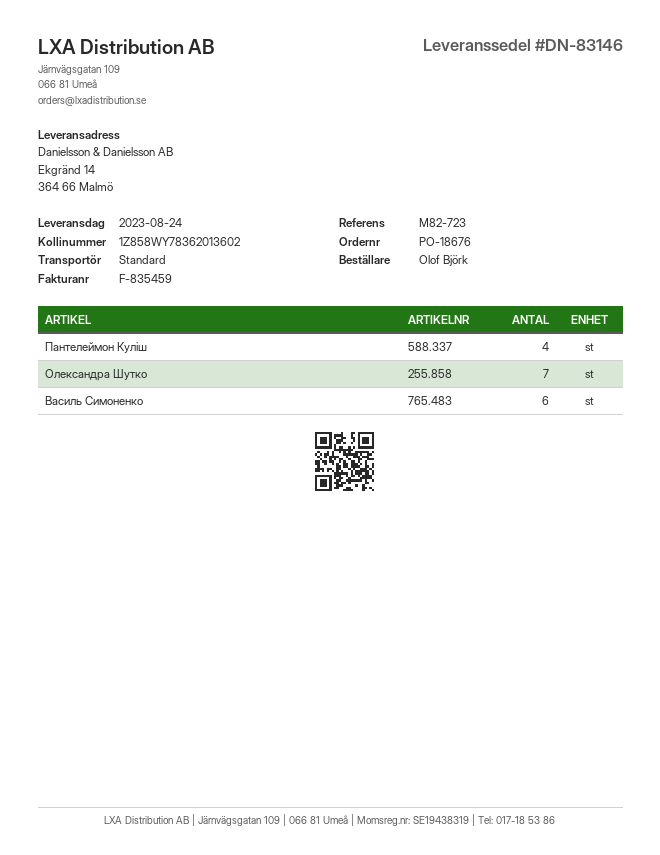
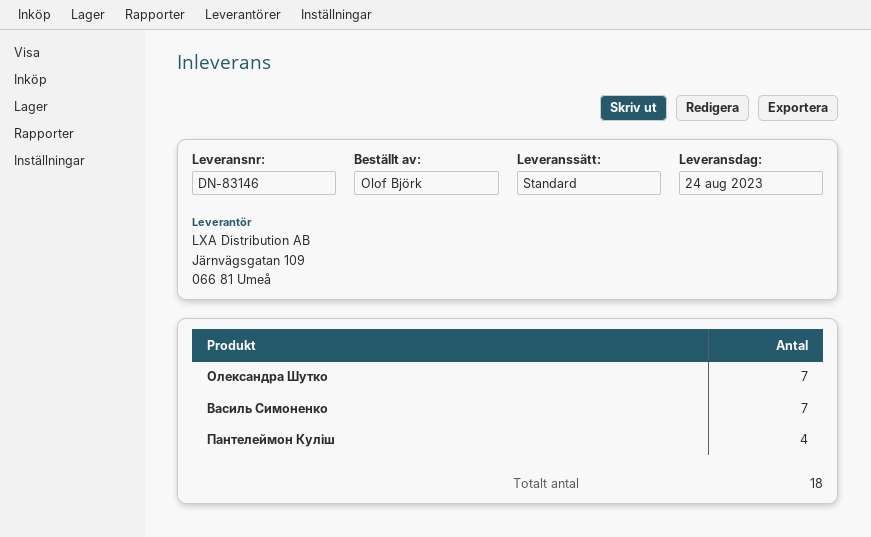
Василь Симоненко: 6 -> 7

